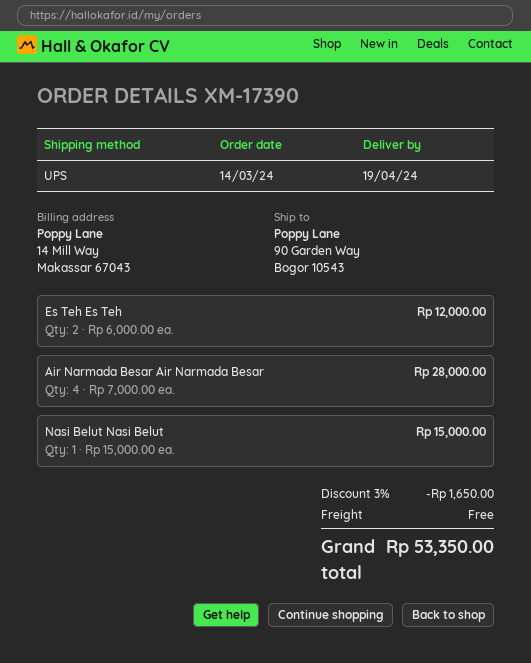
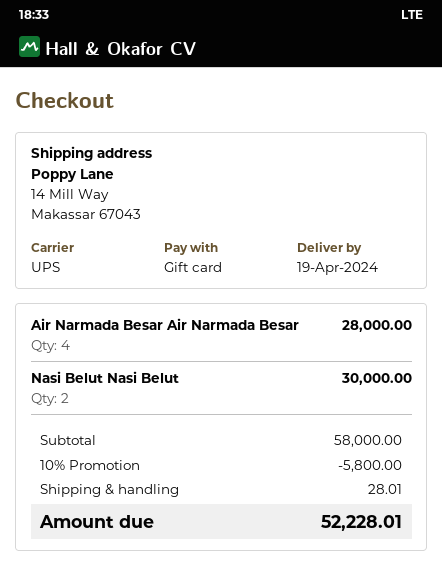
ship to: 90 Garden Way, Bogor 10543 -> 14 Mill Way, Makassar 67043
Es Teh Es Teh: 2 for 12000.00 -> none
Nasi Belut Nasi Belut: 1 for 15000.00 -> 2 for 30000.00
discount: 3% = 1650.00 -> 10% = 5800.00
shipping: 0.00 -> 28.01
total: 53350.00 -> 52228.01

